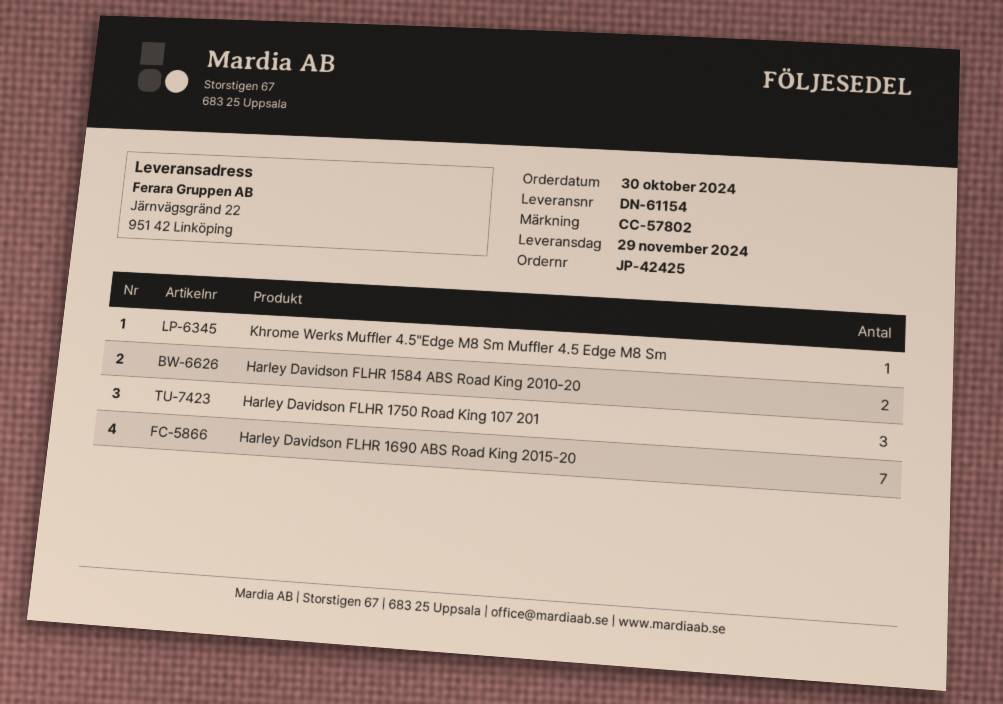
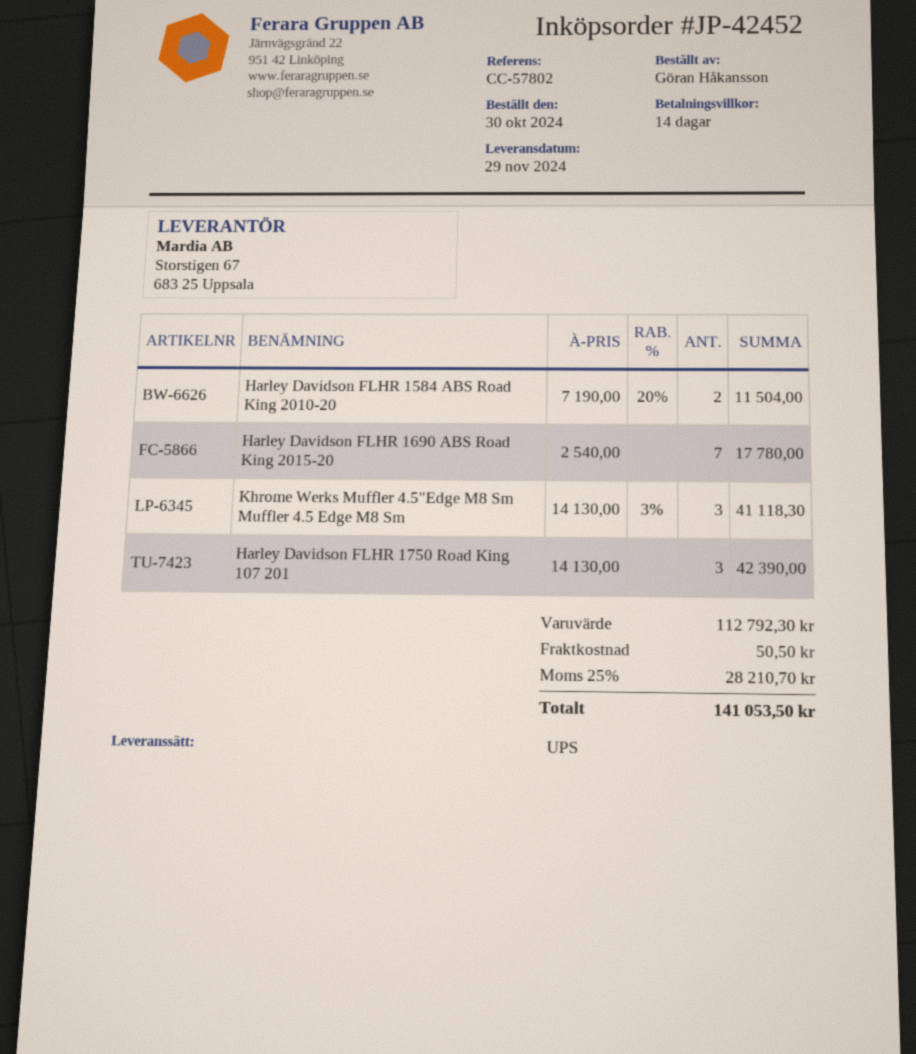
order number: JP-42425 -> JP-42452
Khrome Werks Muffler 4.5"Edge M8 Sm Muffler 4.5 Edge M8 Sm: 1 -> 3

